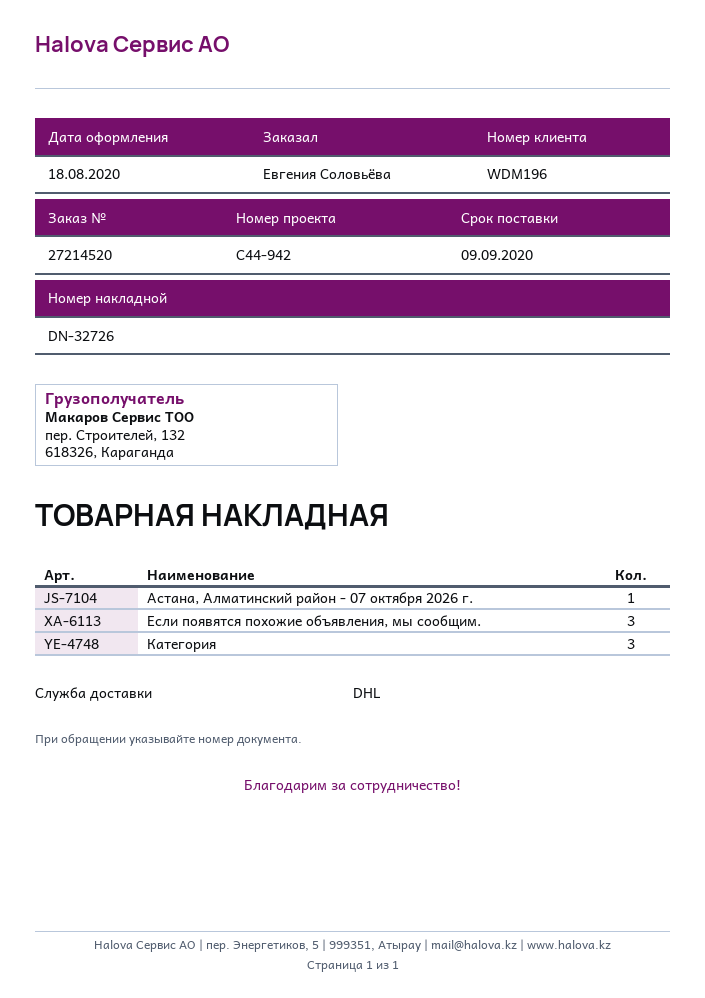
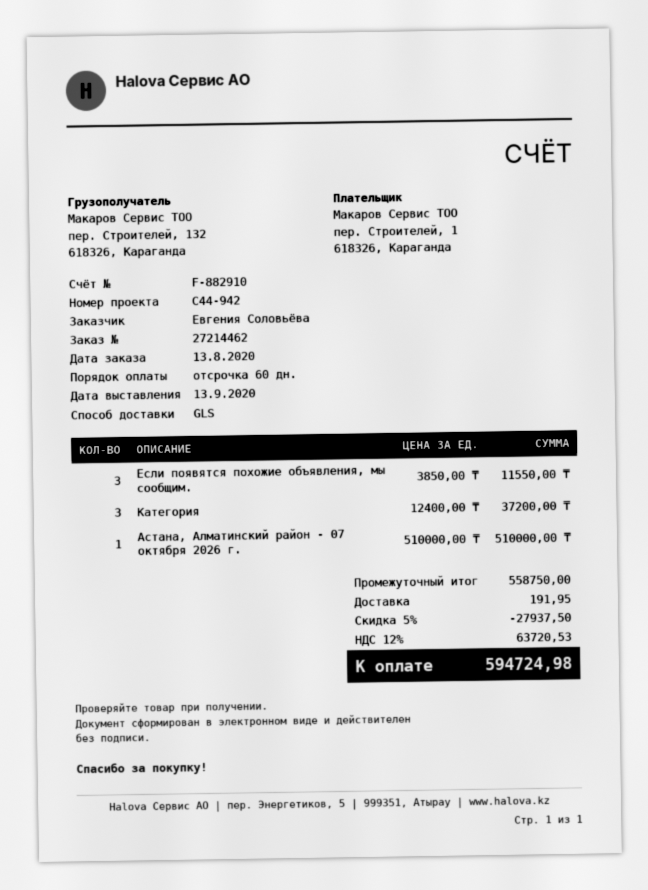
order number: 27214520 -> 27214462
order date: 2020-08-18 -> 2020-08-13
shipping method: DHL -> GLS

